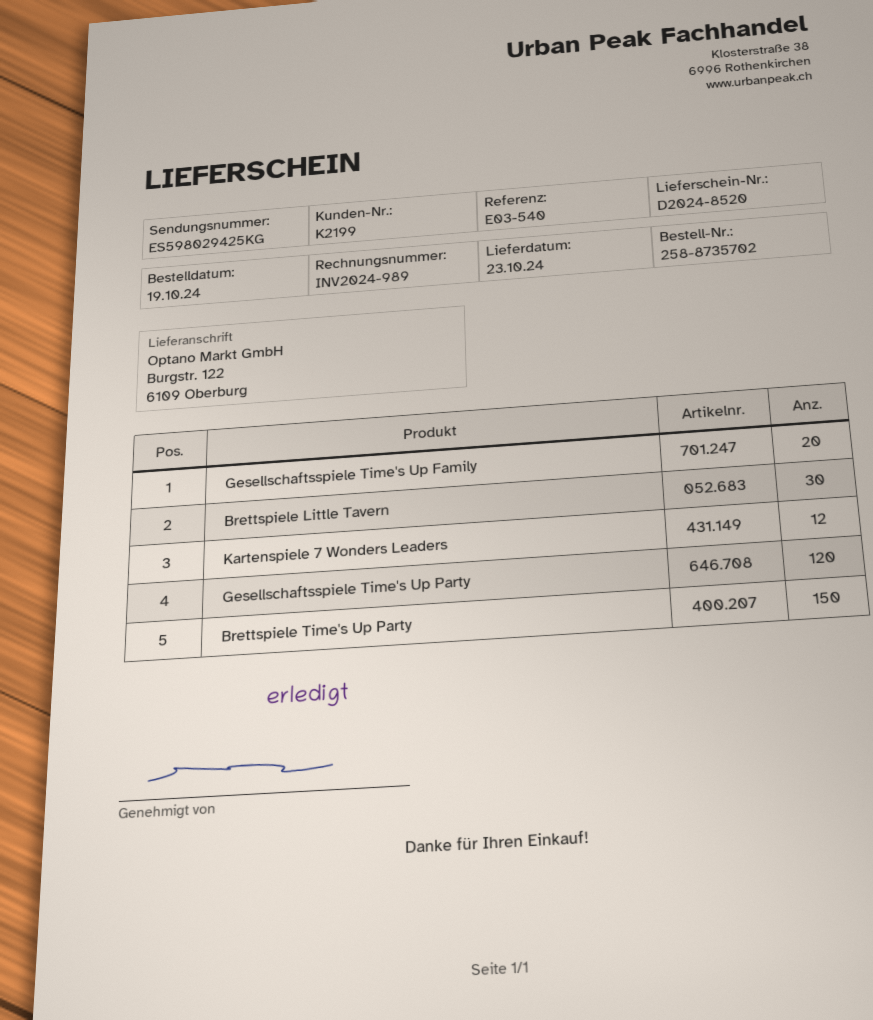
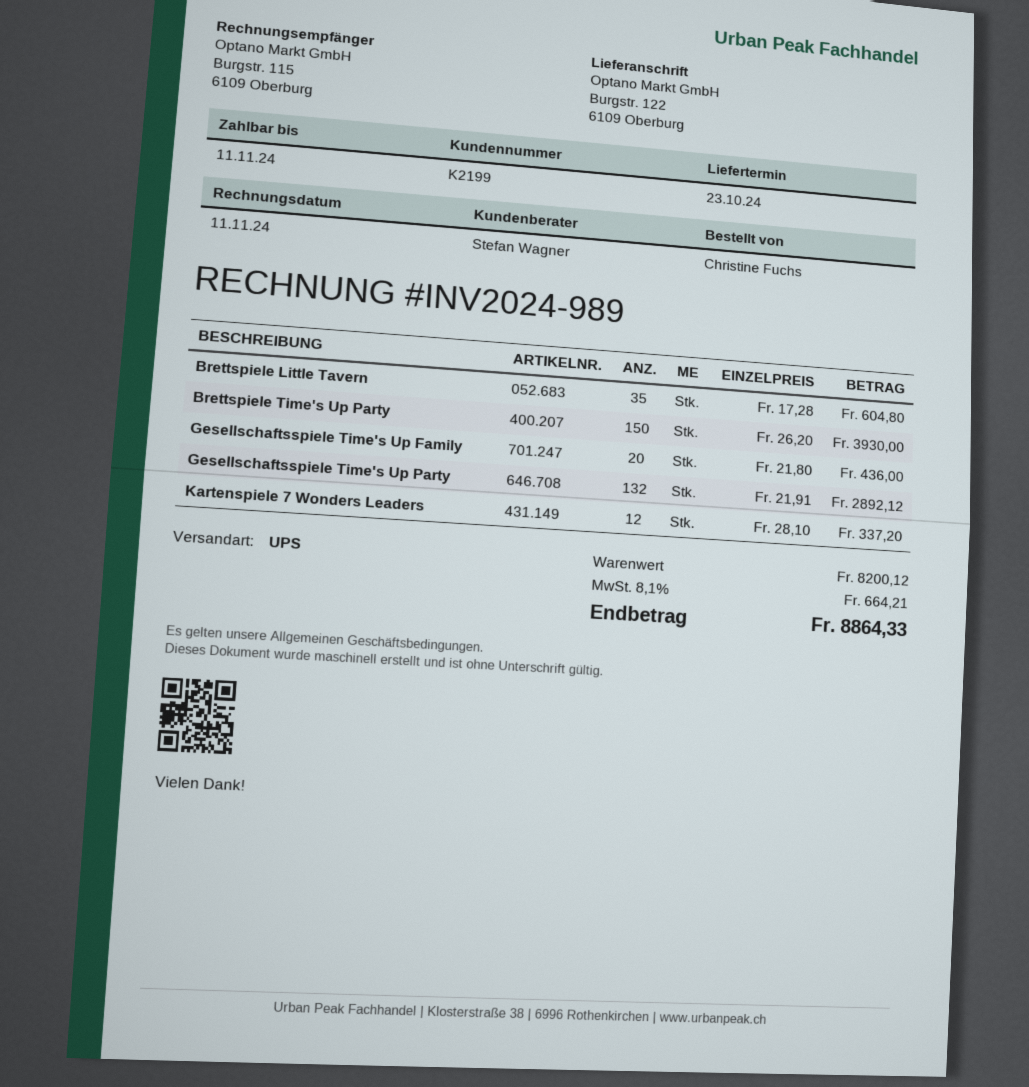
Brettspiele Little Tavern: 30 -> 35
Gesellschaftsspiele Time's Up Party: 120 -> 132

